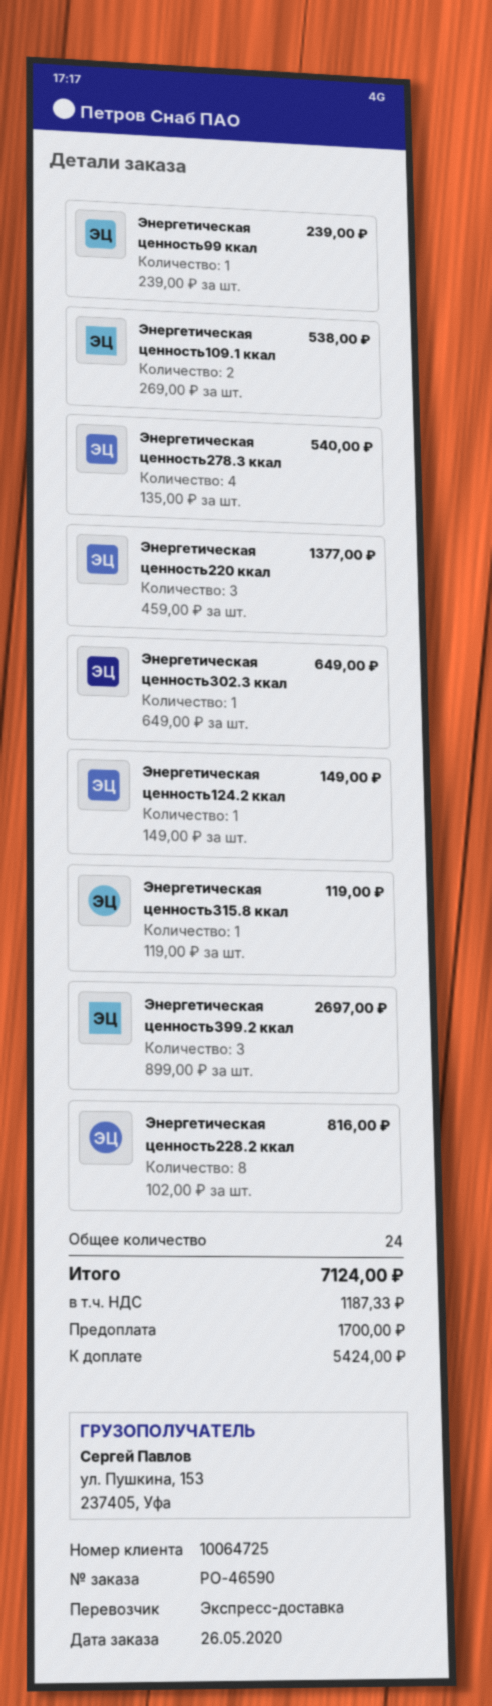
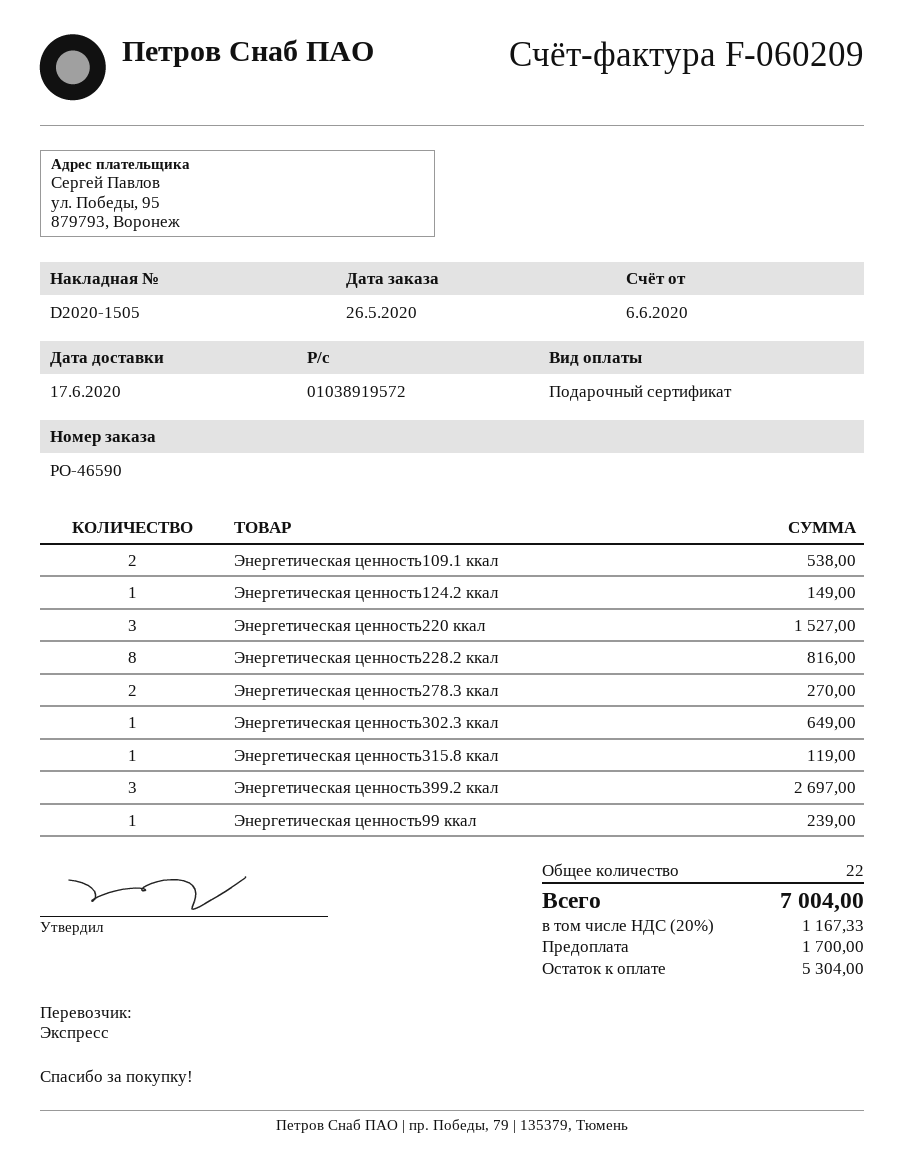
Энергетическая ценность278.3 ккал: 4 for 540.00 -> 2 for 270.00
Энергетическая ценность220 ккал: 3 for 1377.00 -> 3 for 1527.00
total quantity: 24 -> 22
tax: 1187.33 -> 1167.33
total: 7124.00 -> 7004.00
balance: 5424.00 -> 5304.00

